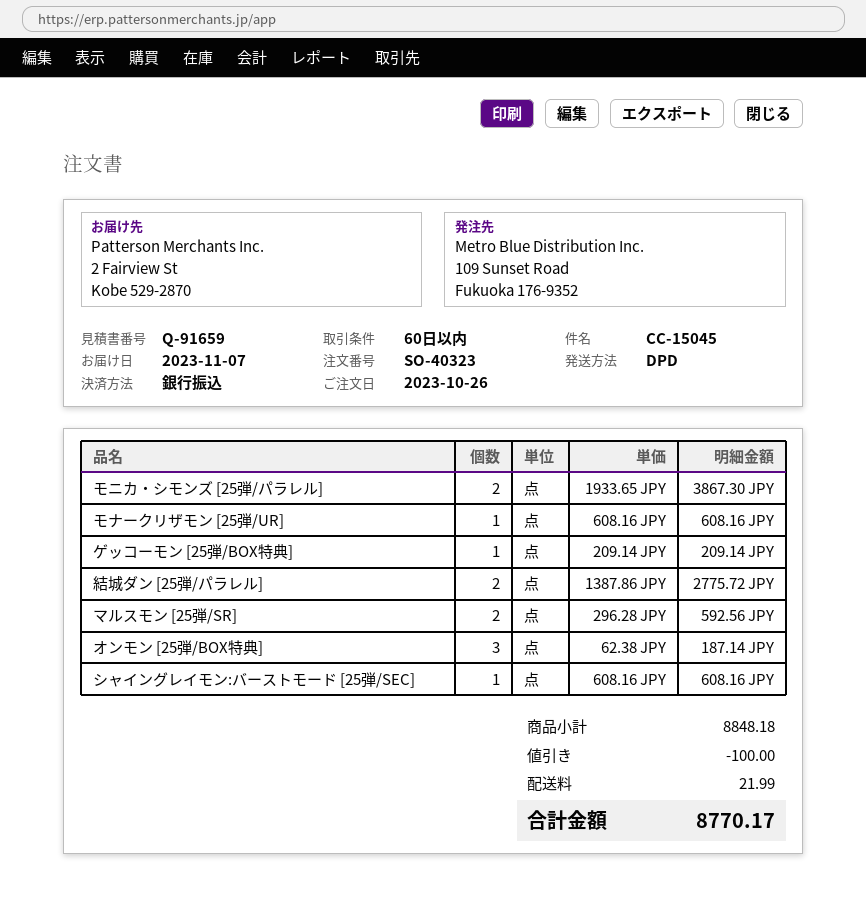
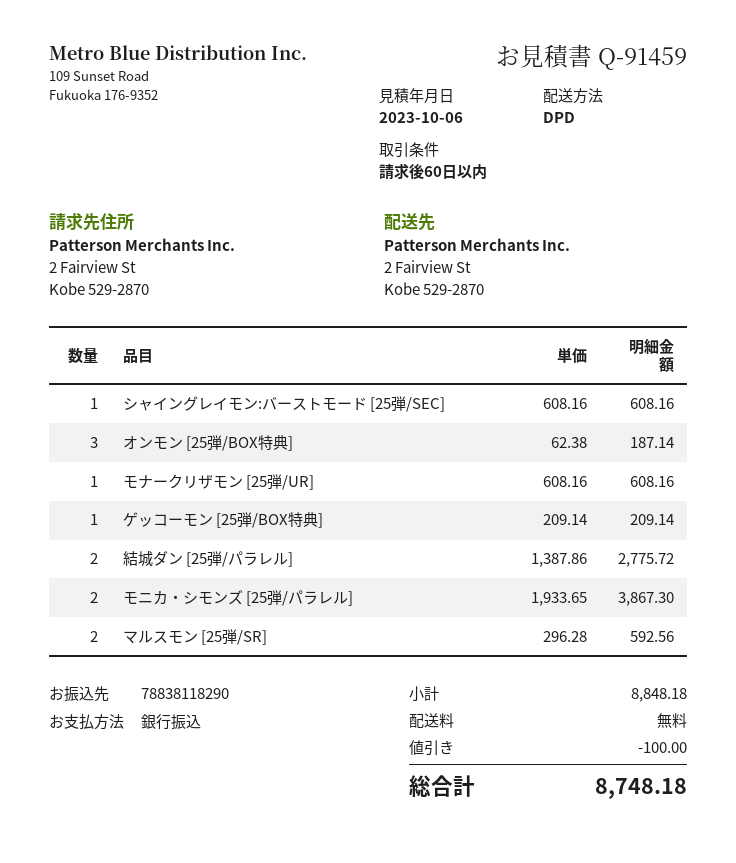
quote number: Q-91659 -> Q-91459
shipping: 21.99 -> 0.00
total: 8770.17 -> 8748.18

